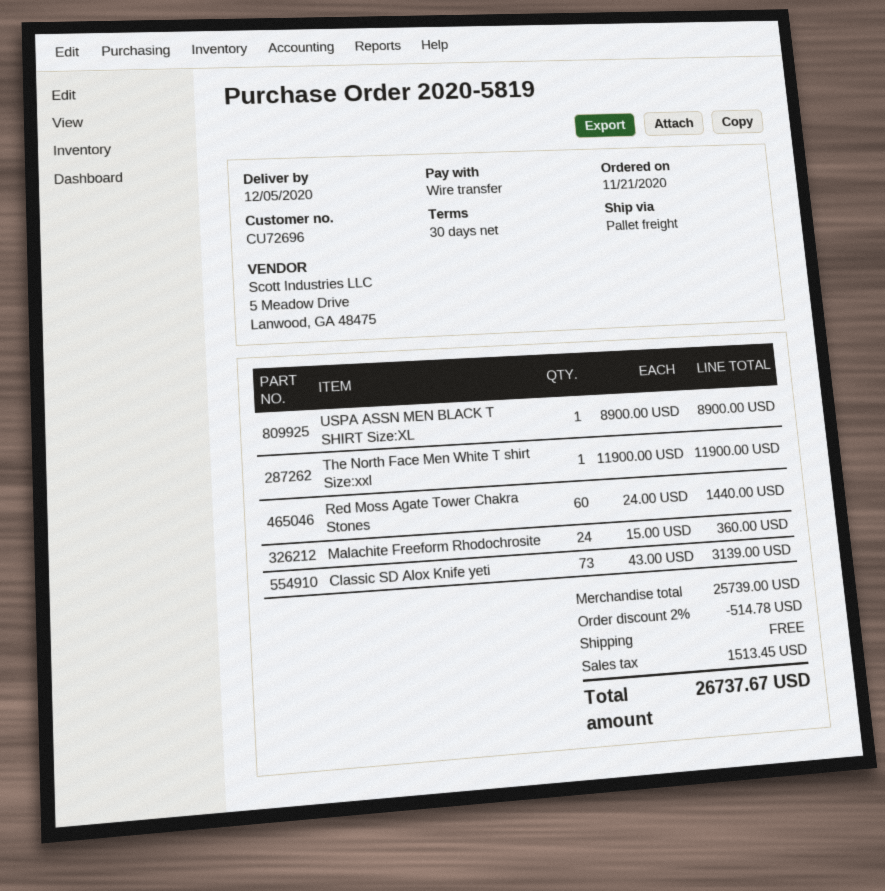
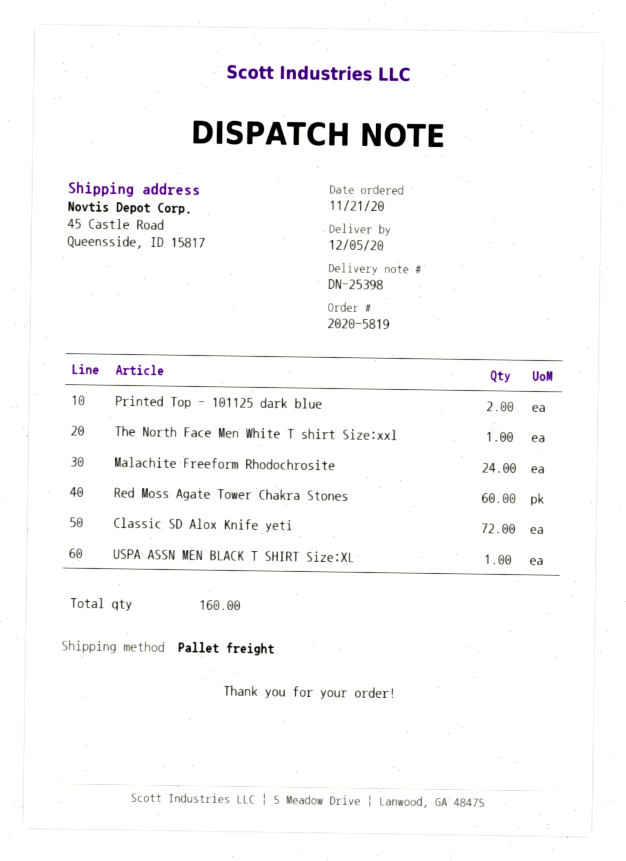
Classic SD Alox Knife yeti: 73 -> 72
Printed Top - 101125 dark blue: none -> 2

